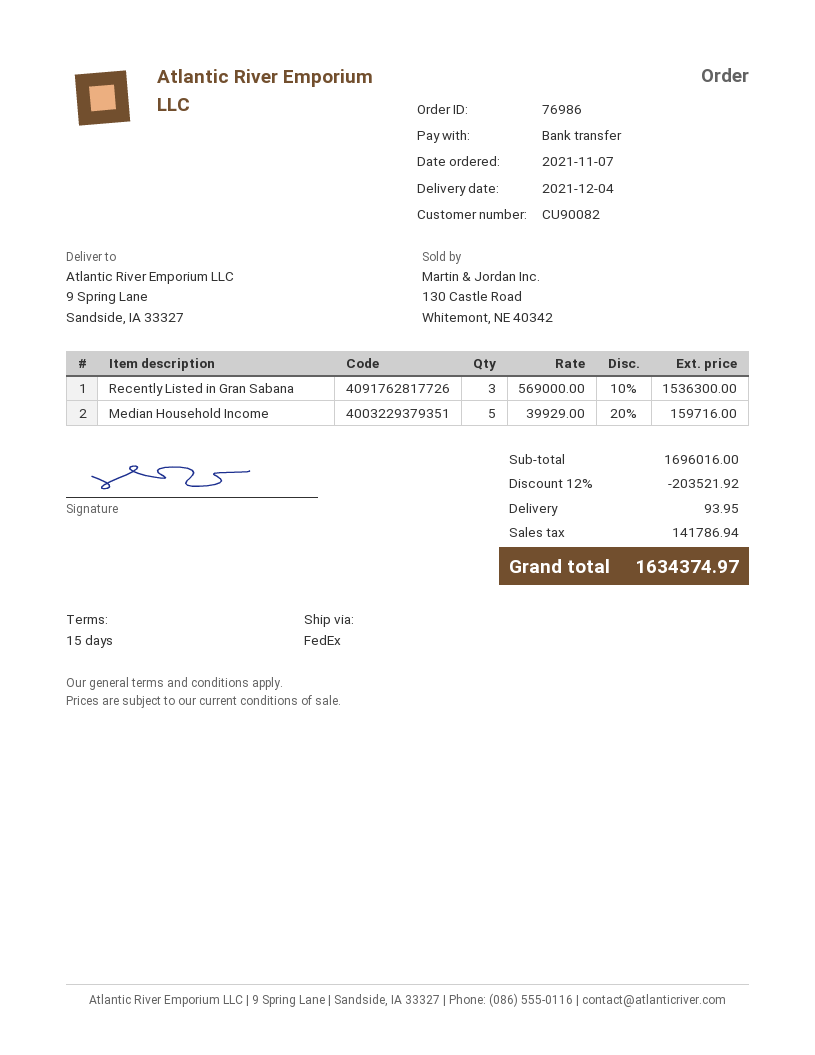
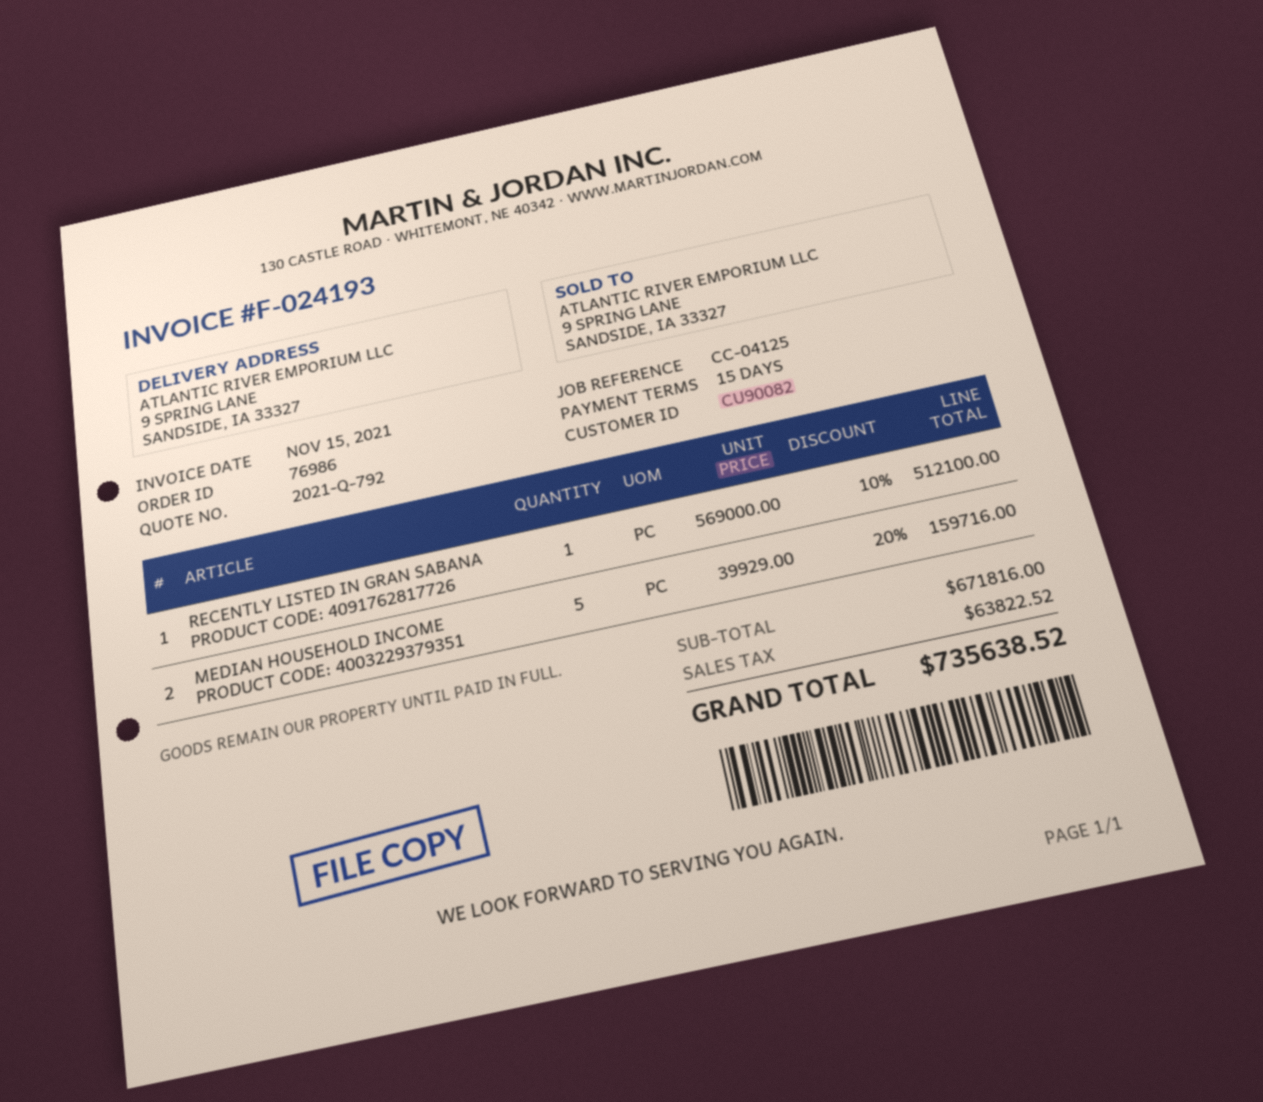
Recently Listed in Gran Sabana: 3 x 569000.00 - 10% = 1536300.00 -> 1 x 569000.00 - 10% = 512100.00
subtotal: 1696016.00 -> 671816.00
discount: 12% = 203521.92 -> none
shipping: 93.95 -> none
tax: 141786.94 -> 63822.52
total: 1634374.97 -> 735638.52

